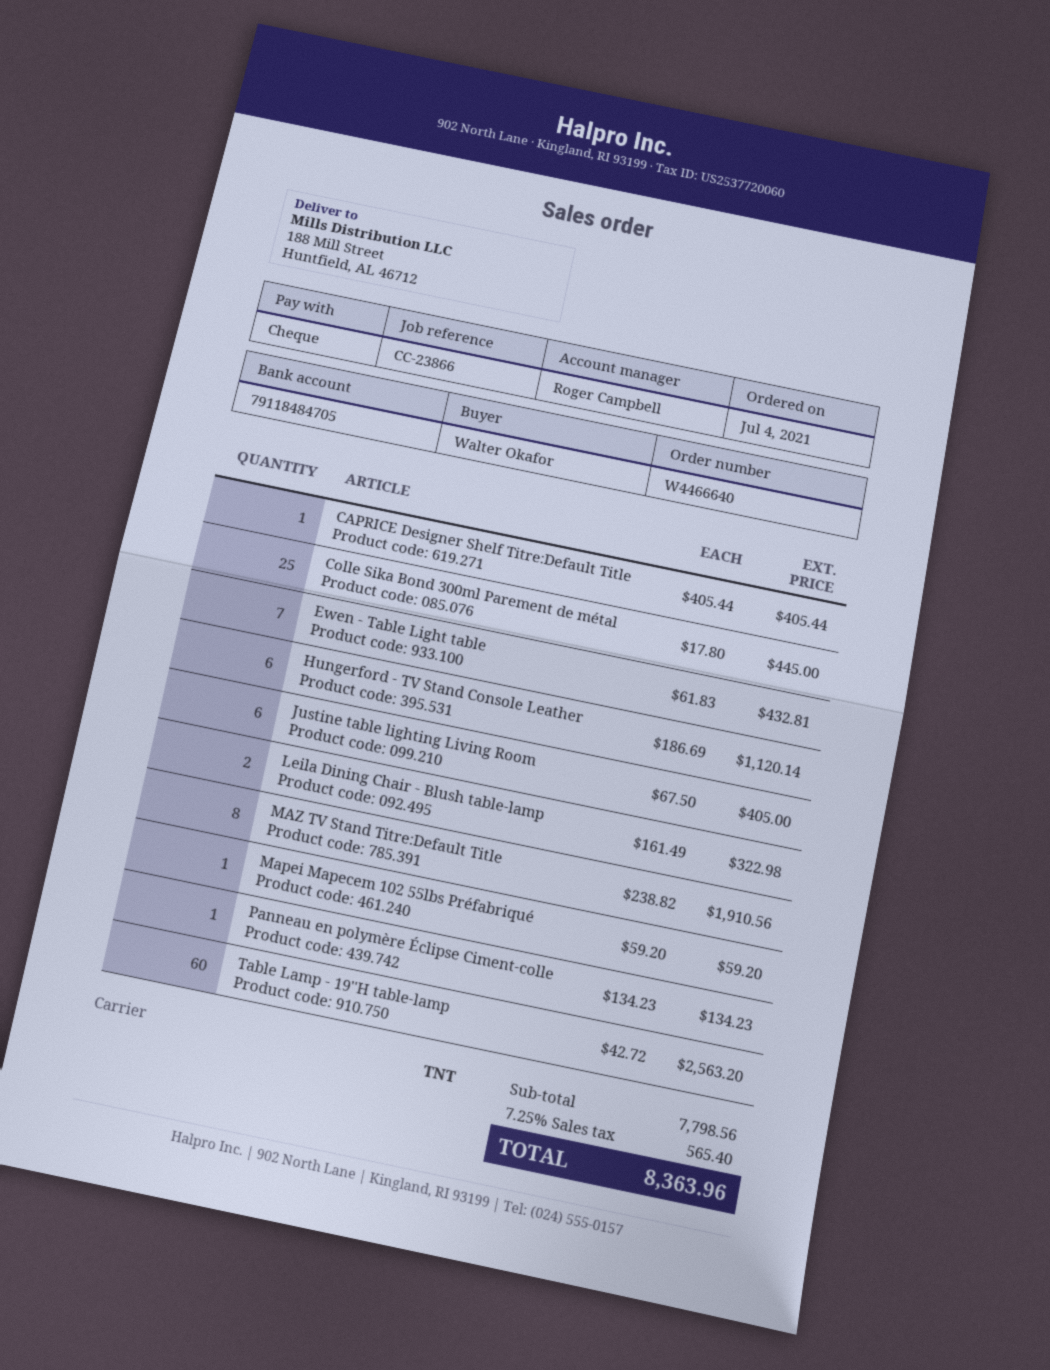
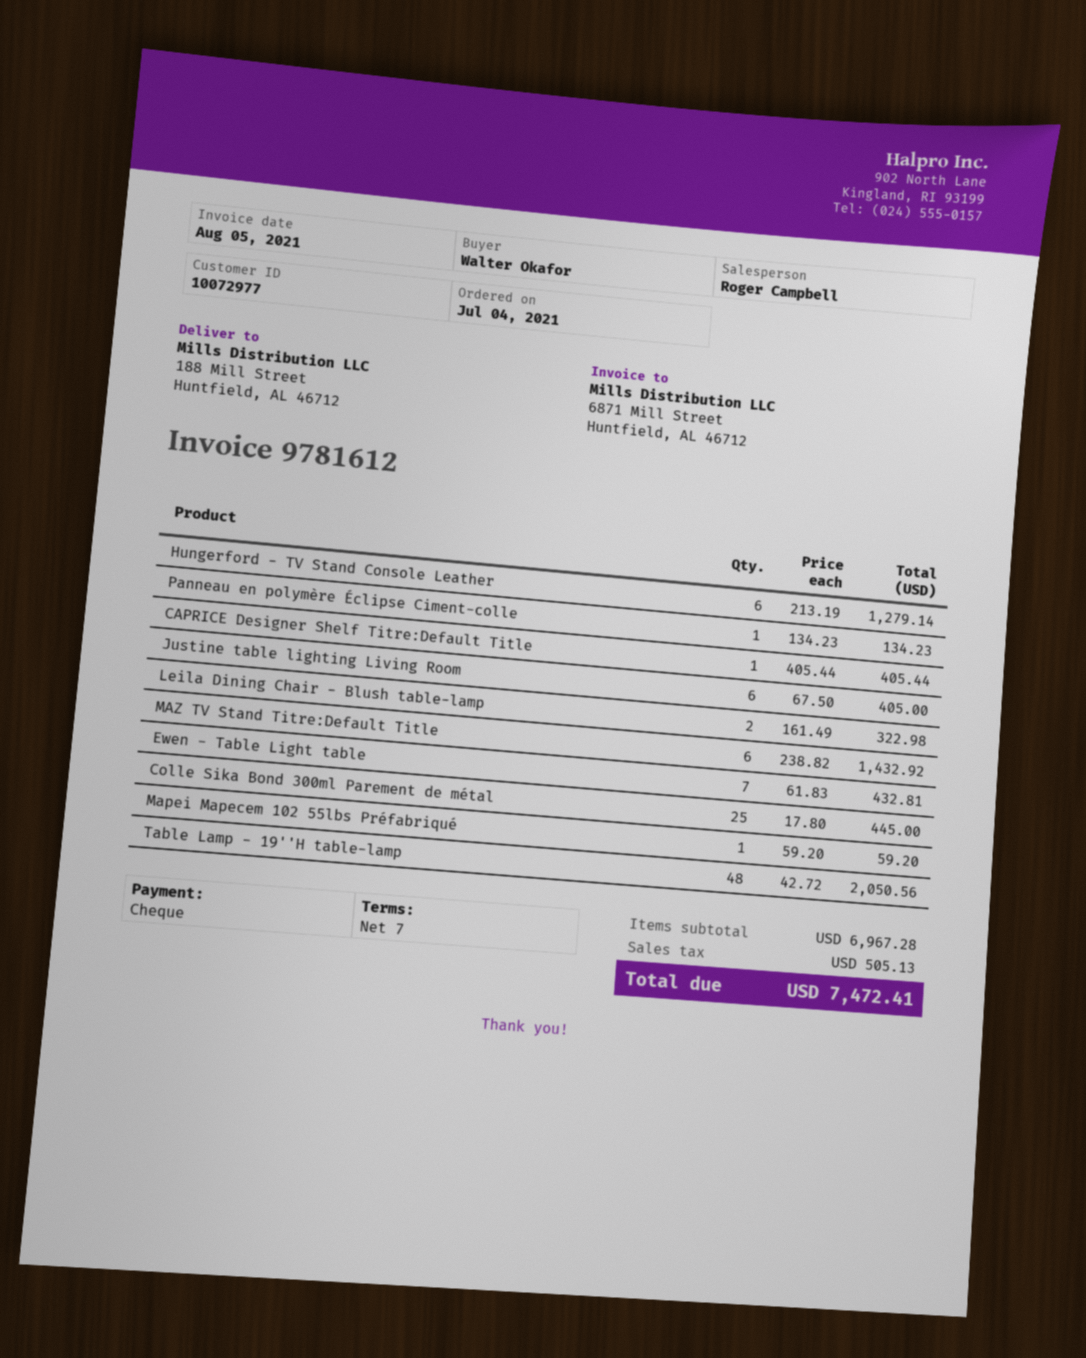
Hungerford - TV Stand Console Leather: 6 x 186.69 = 1120.14 -> 6 x 213.19 = 1279.14
MAZ TV Stand Titre:Default Title: 8 x 238.82 = 1910.56 -> 6 x 238.82 = 1432.92
Table Lamp - 19''H table-lamp: 60 x 42.72 = 2563.20 -> 48 x 42.72 = 2050.56
subtotal: 7798.56 -> 6967.28
tax: 565.40 -> 505.13
total: 8363.96 -> 7472.41

